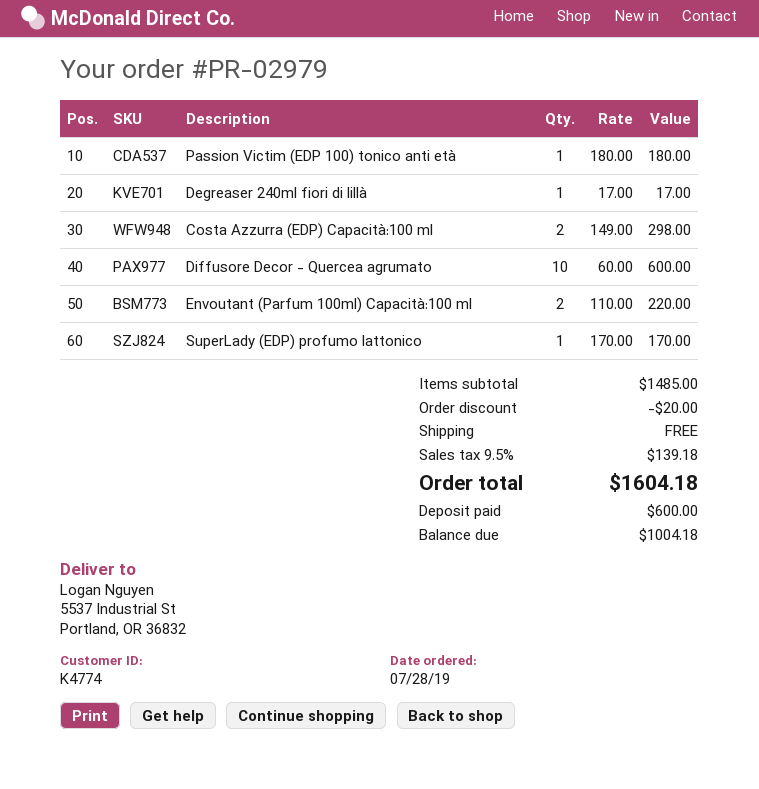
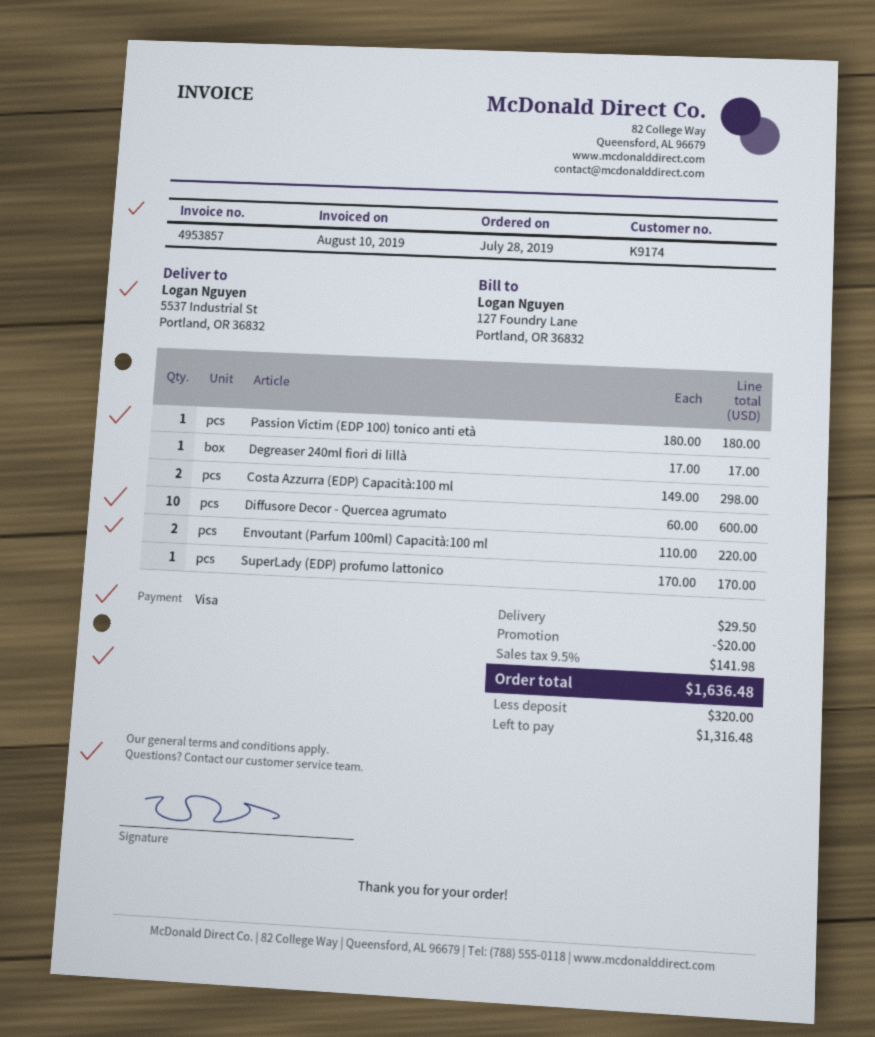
customer number: K4774 -> K9174
shipping: 0.00 -> 29.50
tax: 9.5% = 139.18 -> 9.5% = 141.98
total: 1604.18 -> 1636.48
deposit: 600.00 -> 320.00
balance: 1004.18 -> 1316.48

